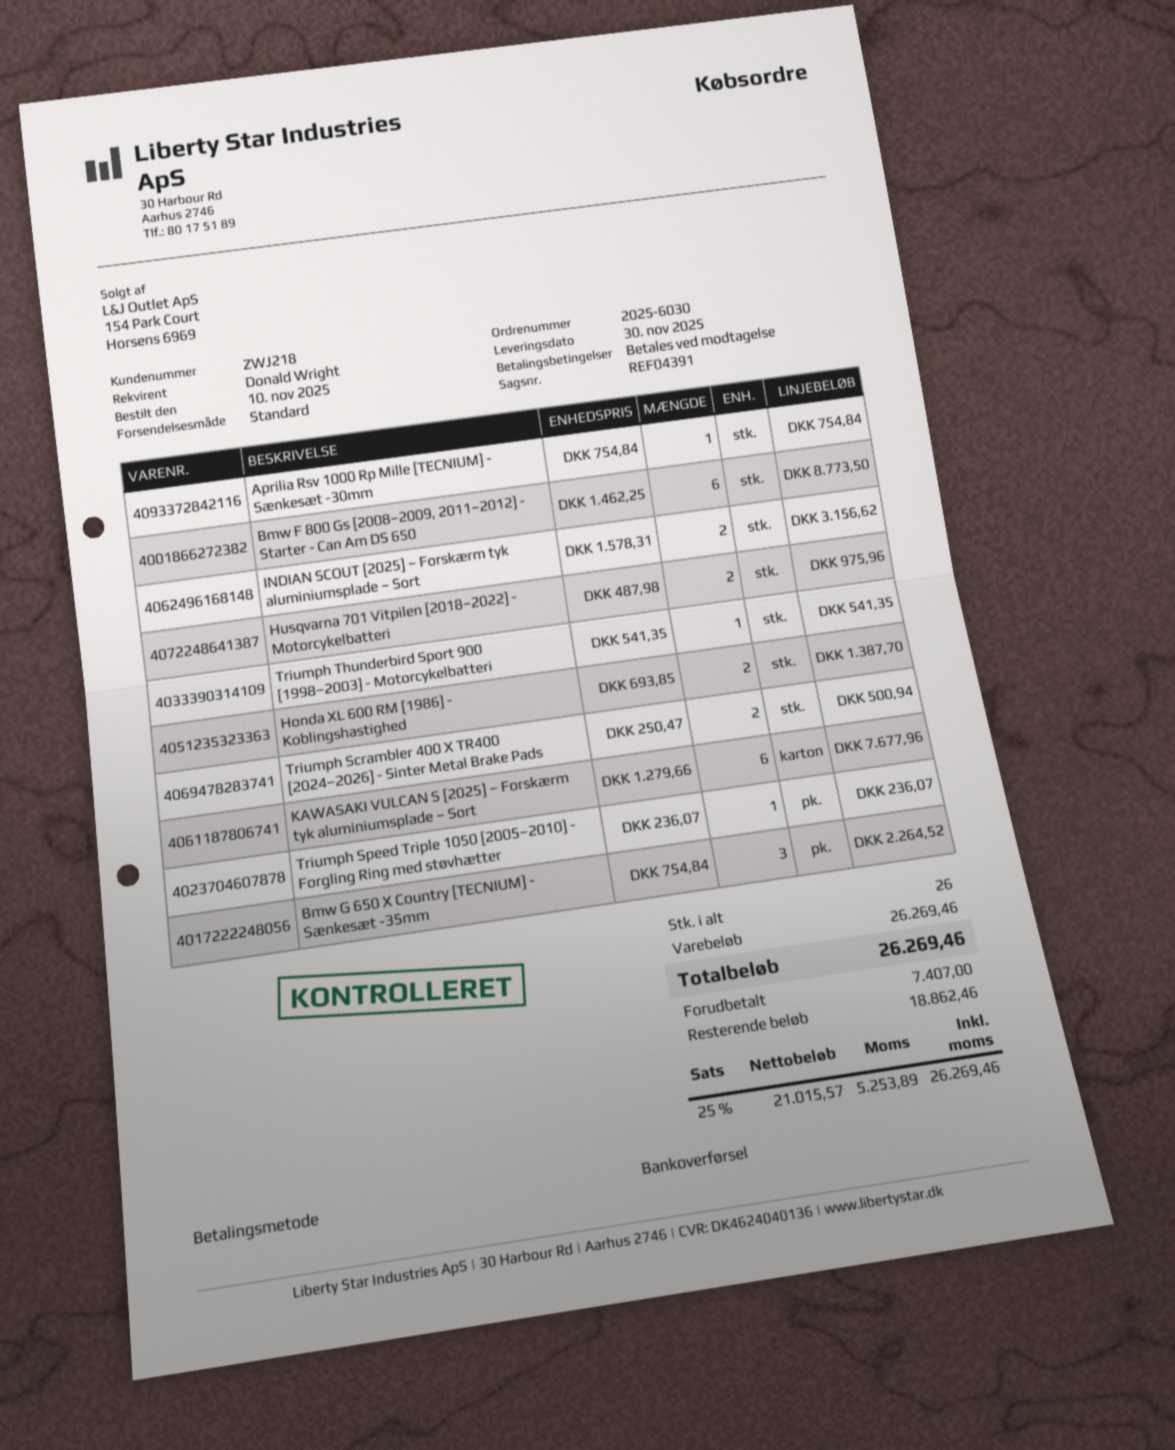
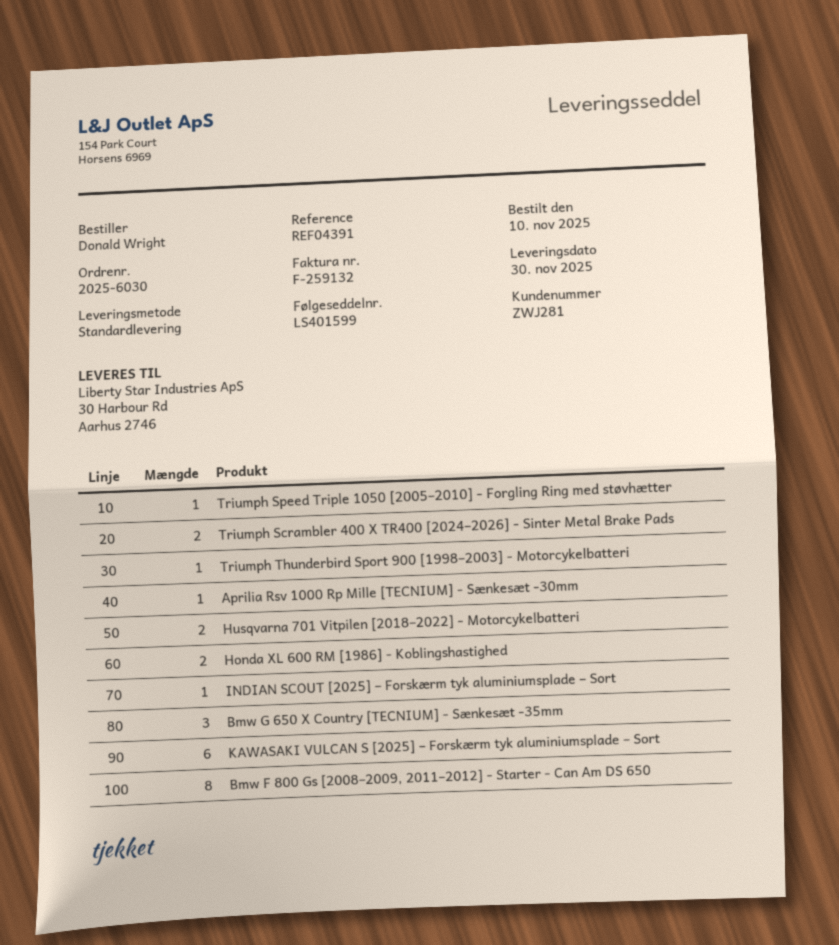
customer number: ZWJ218 -> ZWJ281
Bmw F 800 Gs [2008–2009, 2011–2012] - Starter - Can Am DS 650: 6 -> 8
INDIAN SCOUT [2025] – Forskærm tyk aluminiumsplade – Sort: 2 -> 1

